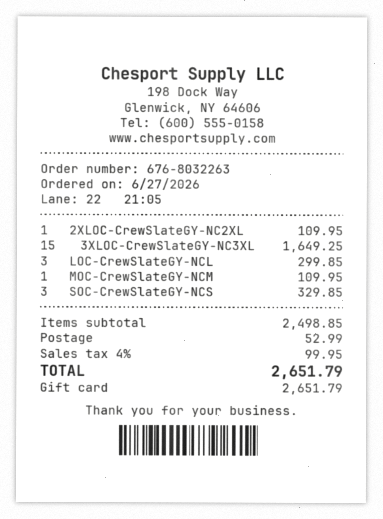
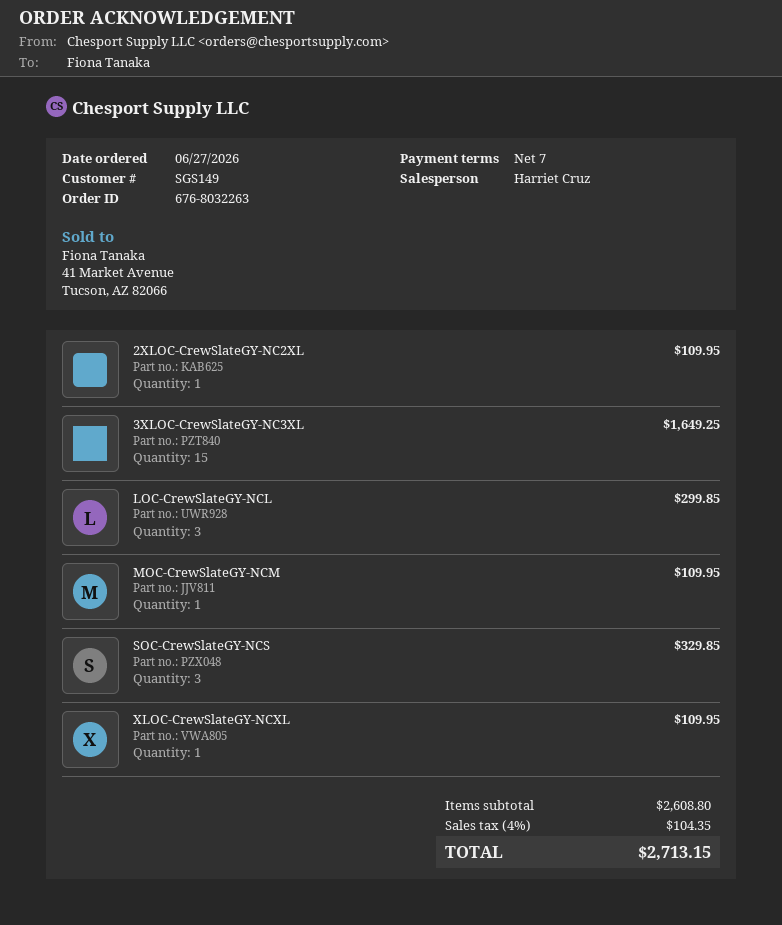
XLOC-CrewSlateGY-NCXL: none -> 1 for 109.95
subtotal: 2498.85 -> 2608.80
shipping: 52.99 -> none
tax: 4% = 99.95 -> 4% = 104.35
total: 2651.79 -> 2713.15

